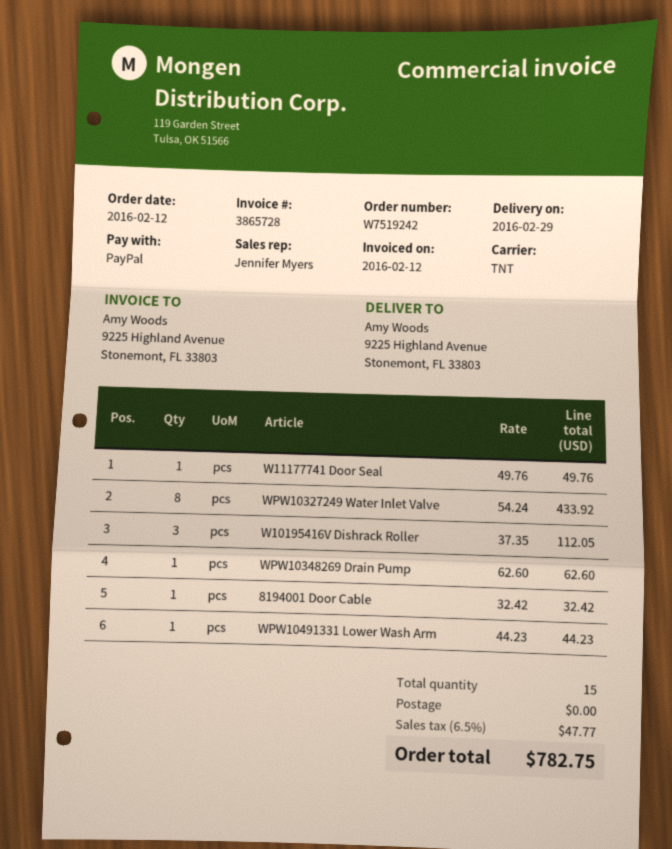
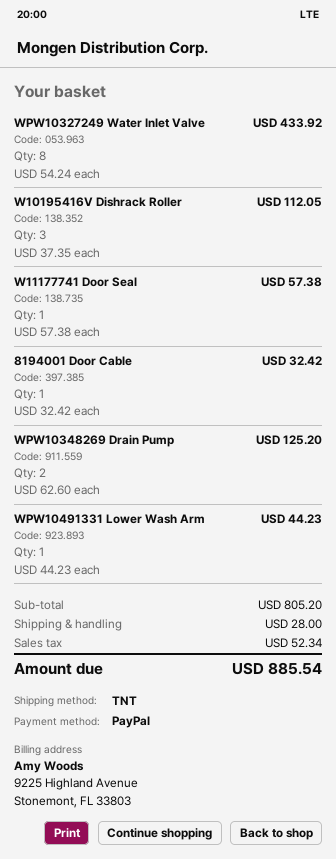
W11177741 Door Seal: 1 x 49.76 = 49.76 -> 1 x 57.38 = 57.38
WPW10348269 Drain Pump: 1 x 62.60 = 62.60 -> 2 x 62.60 = 125.20
shipping: 0.00 -> 28.00
tax: 47.77 -> 52.34
total: 782.75 -> 885.54

